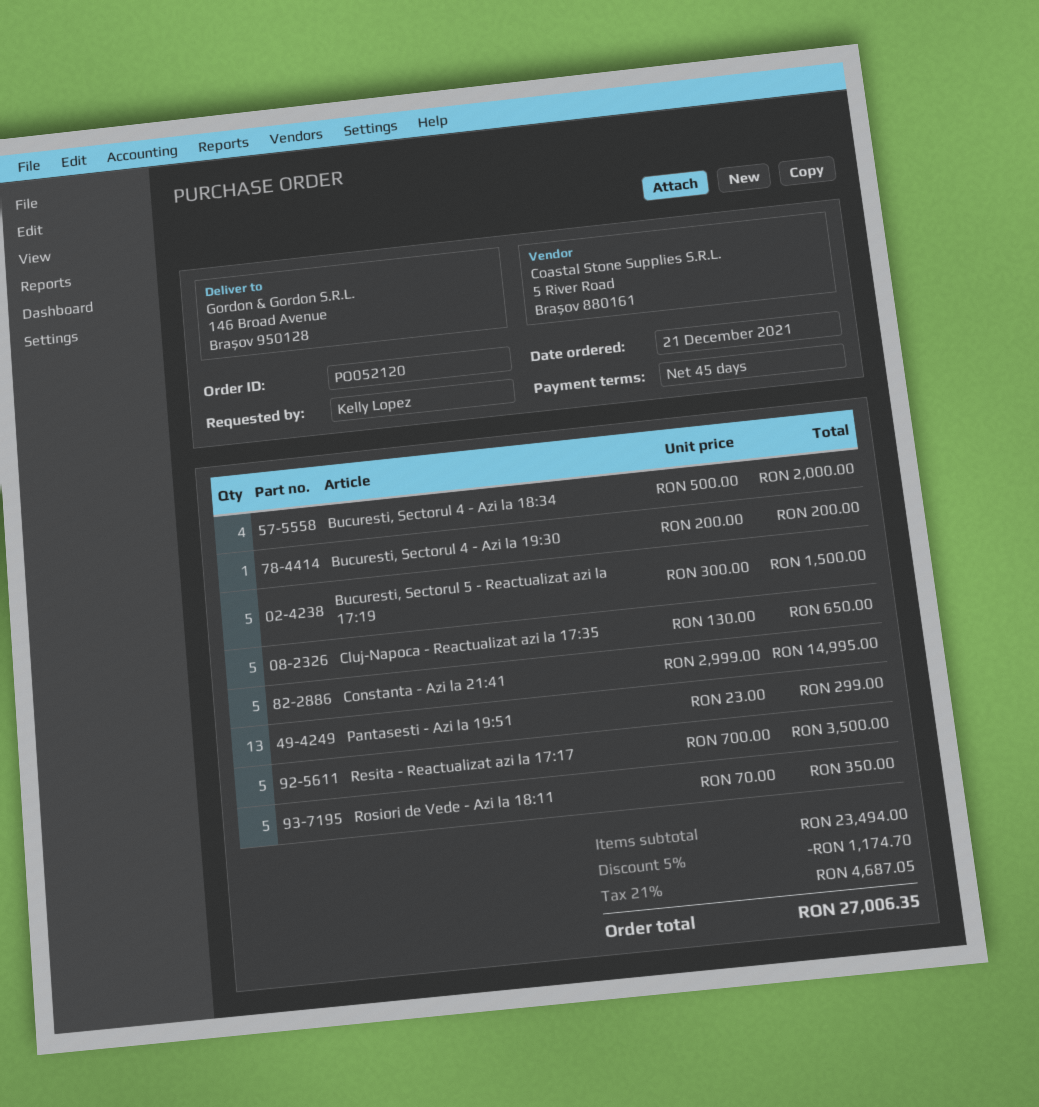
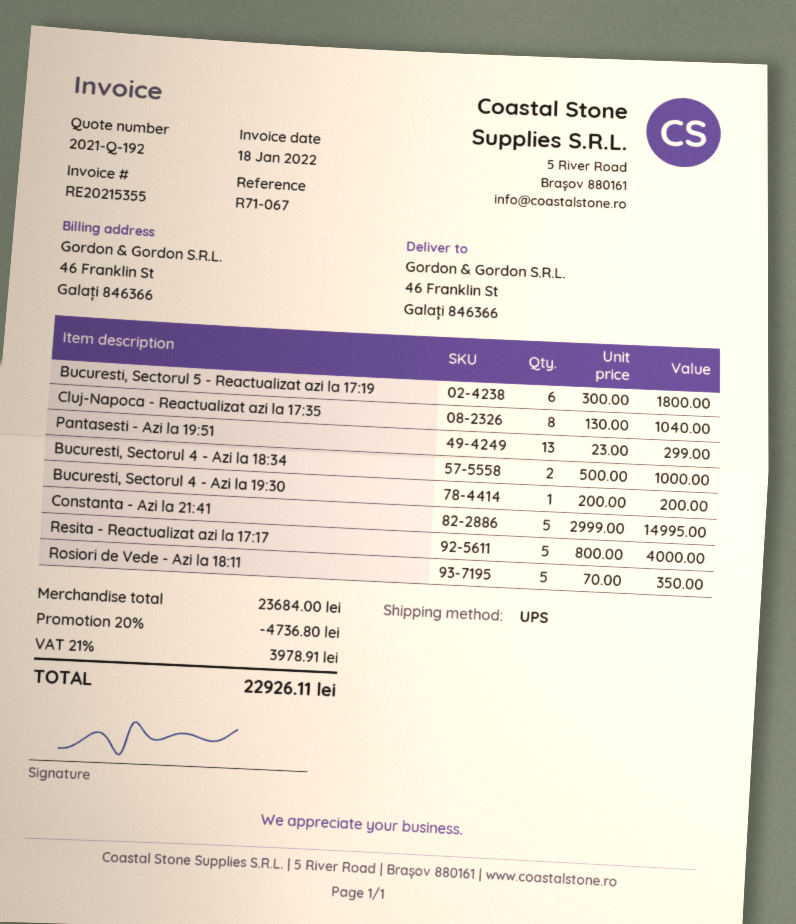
ship to: 146 Broad Avenue, Brașov 950128 -> 46 Franklin St, Galați 846366
Bucuresti, Sectorul 4 - Azi la 18:34: 4 x 500.00 = 2000.00 -> 2 x 500.00 = 1000.00
Bucuresti, Sectorul 5 - Reactualizat azi la 17:19: 5 x 300.00 = 1500.00 -> 6 x 300.00 = 1800.00
Cluj-Napoca - Reactualizat azi la 17:35: 5 x 130.00 = 650.00 -> 8 x 130.00 = 1040.00
Resita - Reactualizat azi la 17:17: 5 x 700.00 = 3500.00 -> 5 x 800.00 = 4000.00
subtotal: 23494.00 -> 23684.00
discount: 5% = 1174.70 -> 20% = 4736.80
tax: 21% = 4687.05 -> 21% = 3978.91
total: 27006.35 -> 22926.11

